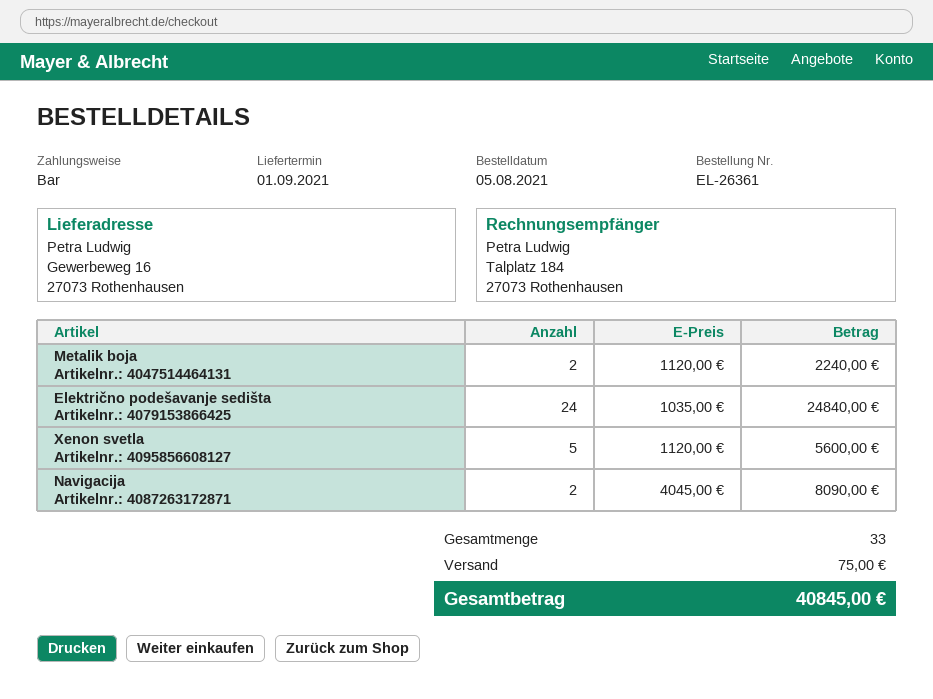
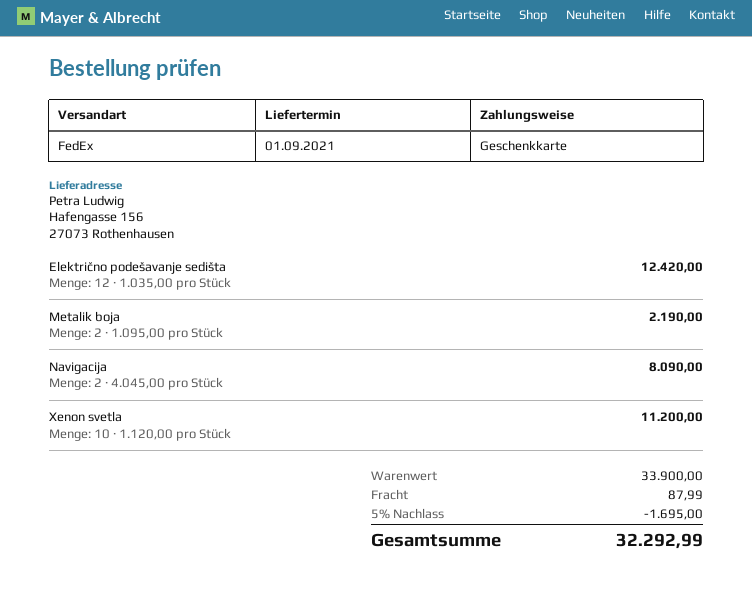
payment method: cash -> gift card
ship to: Gewerbeweg 16, 27073 Rothenhausen -> Hafengasse 156, 27073 Rothenhausen
Metalik boja: 2 x 1120.00 = 2240.00 -> 2 x 1095.00 = 2190.00
Električno podešavanje sedišta: 24 x 1035.00 = 24840.00 -> 12 x 1035.00 = 12420.00
Xenon svetla: 5 x 1120.00 = 5600.00 -> 10 x 1120.00 = 11200.00
discount: none -> 5% = 1695.00
shipping: 75.00 -> 87.99
total: 40845.00 -> 32292.99

